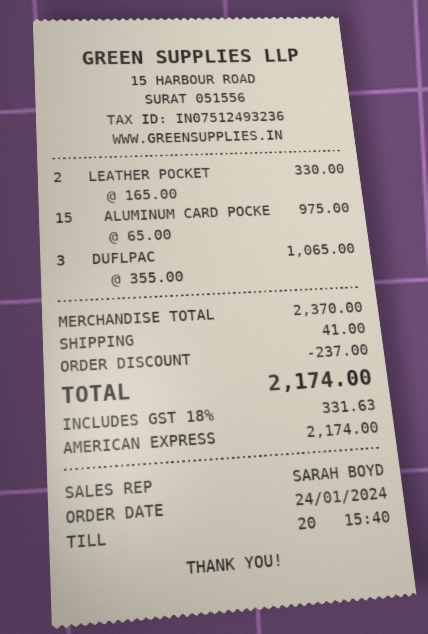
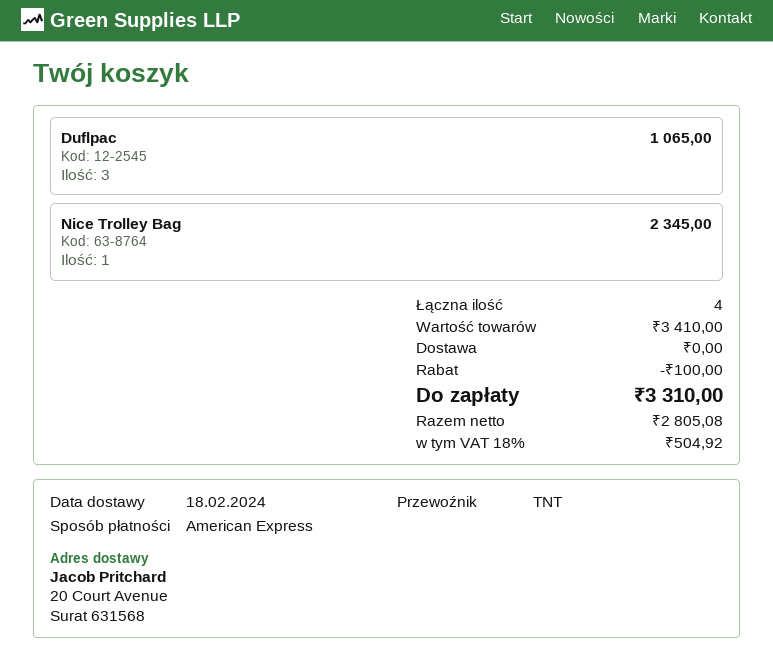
LEATHER POCKET: 2 for 330.00 -> none
ALUMINUM CARD POCKE: 15 for 975.00 -> none
Nice Trolley Bag: none -> 1 for 2345.00
subtotal: 2370.00 -> 3410.00
discount: 237.00 -> 100.00
shipping: 41.00 -> 0.00
tax: 18% = 331.63 -> 18% = 504.92
total: 2174.00 -> 3310.00

